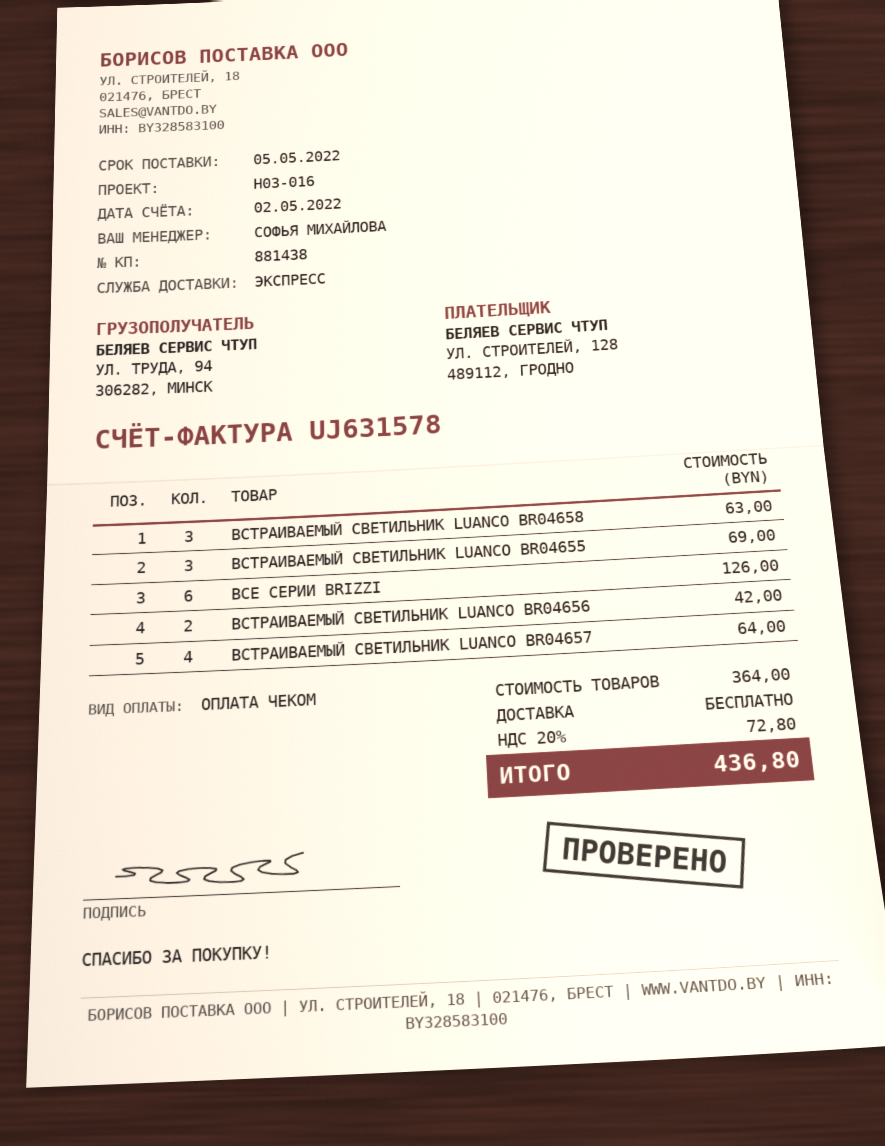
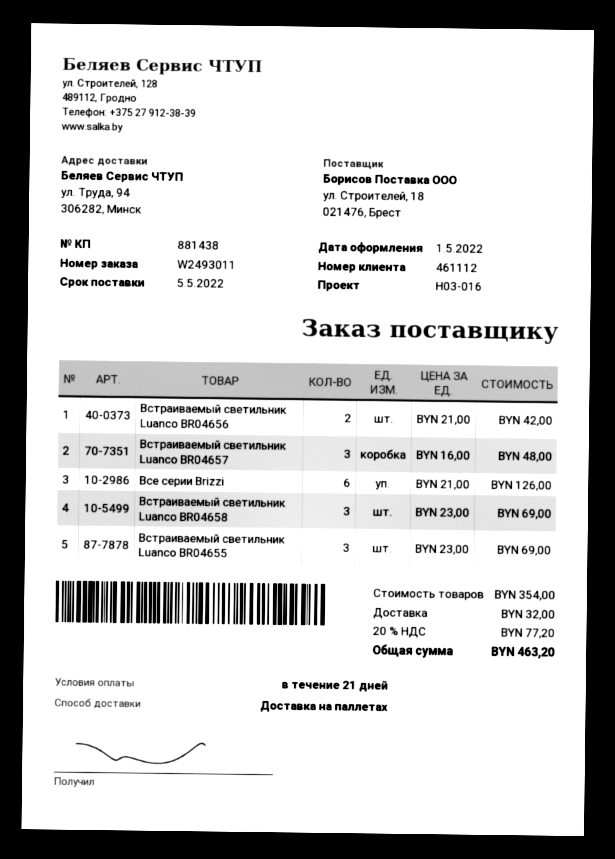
shipping method: express -> pallet freight
ВСТРАИВАЕМЫЙ СВЕТИЛЬНИК LUANCO BR04658: 3 for 63.00 -> 3 for 69.00
ВСТРАИВАЕМЫЙ СВЕТИЛЬНИК LUANCO BR04657: 4 for 64.00 -> 3 for 48.00
subtotal: 364.00 -> 354.00
shipping: 0.00 -> 32.00
tax: 20% = 72.80 -> 20% = 77.20
total: 436.80 -> 463.20

